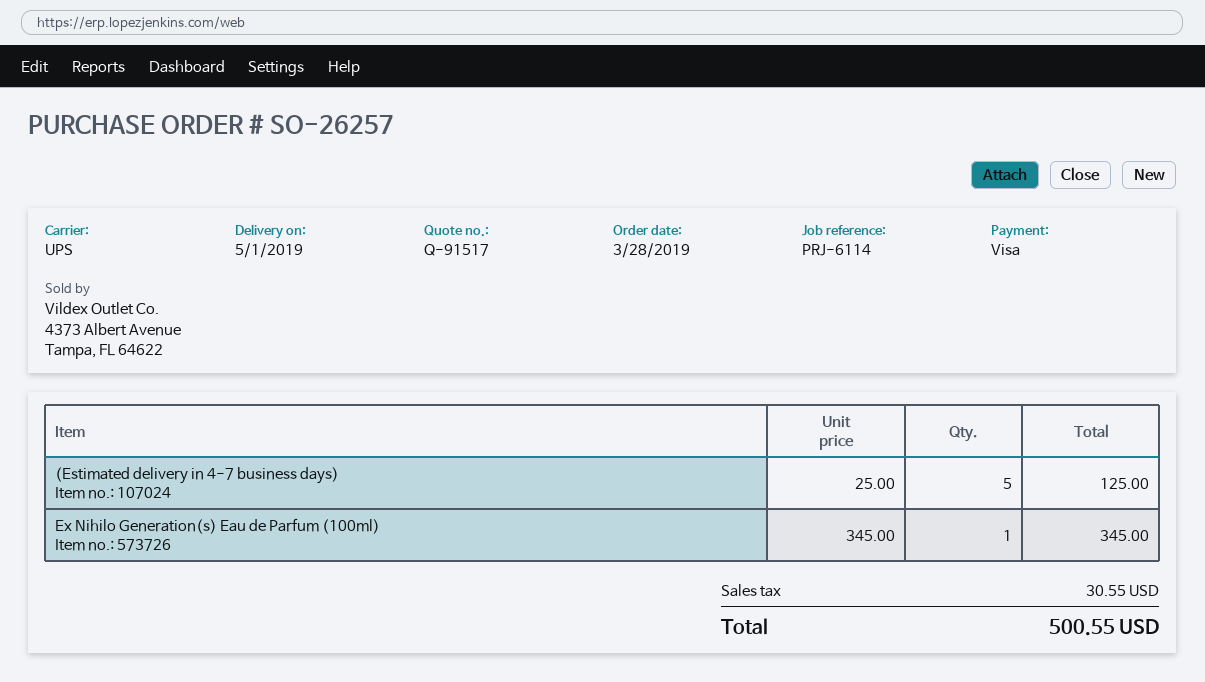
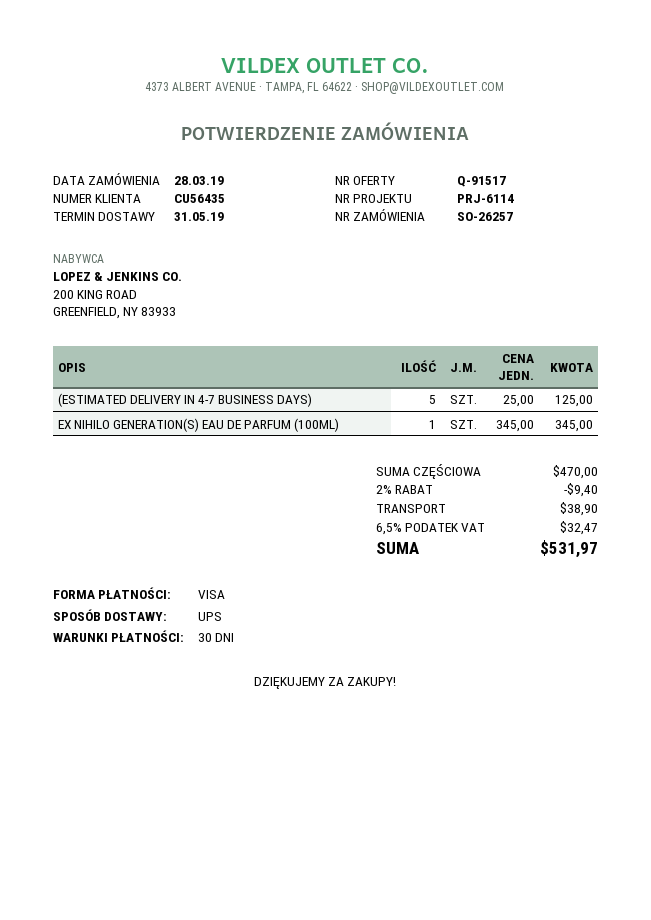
delivery date: 2019-05-01 -> 2019-05-31
discount: none -> 2% = 9.40
shipping: none -> 38.90
tax: 30.55 -> 32.47
total: 500.55 -> 531.97

